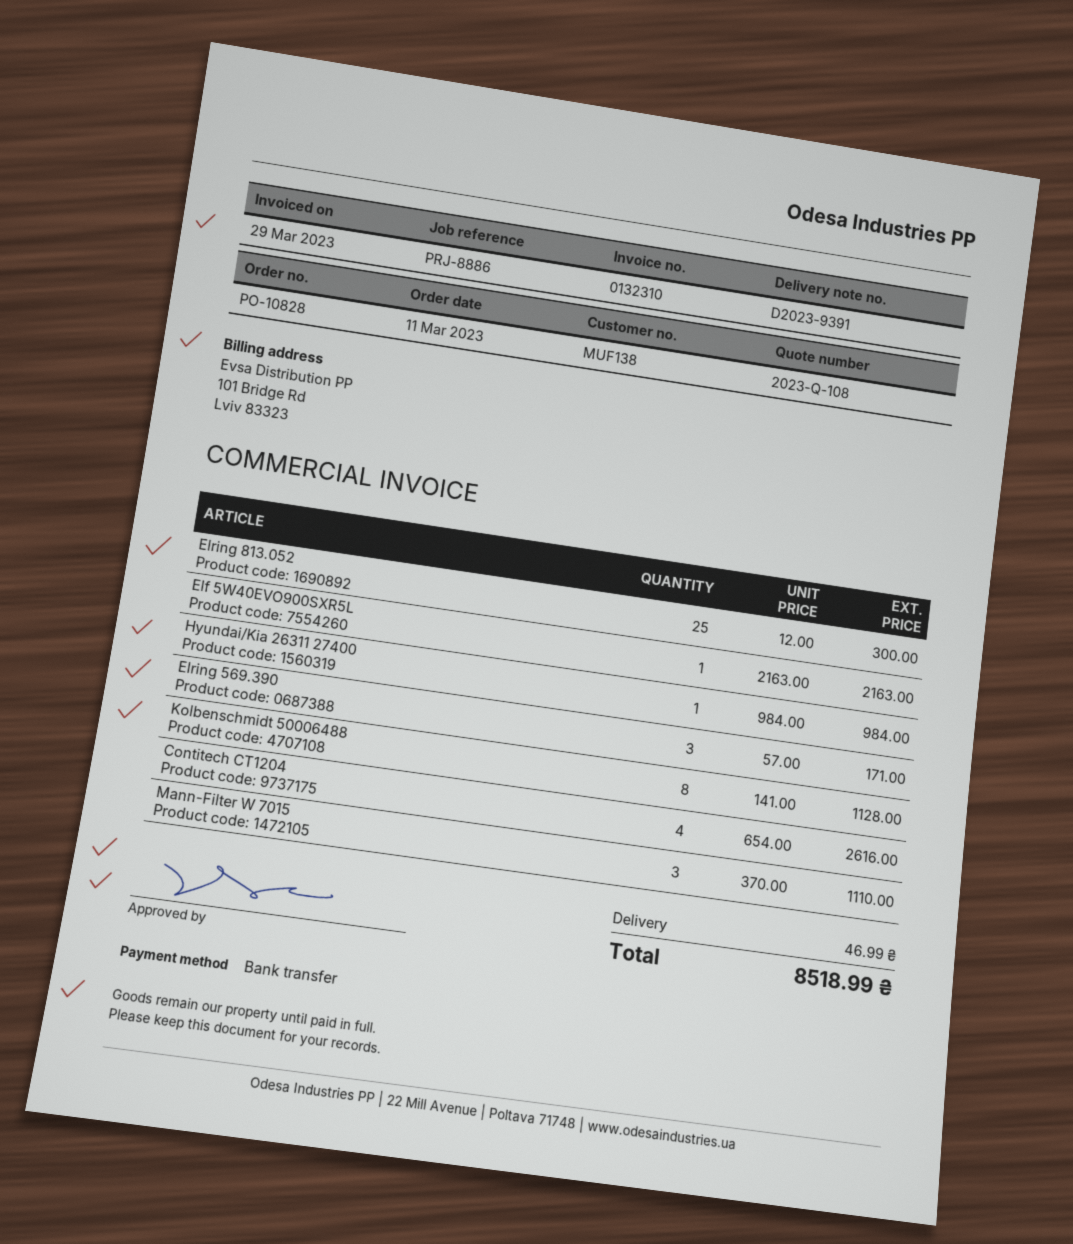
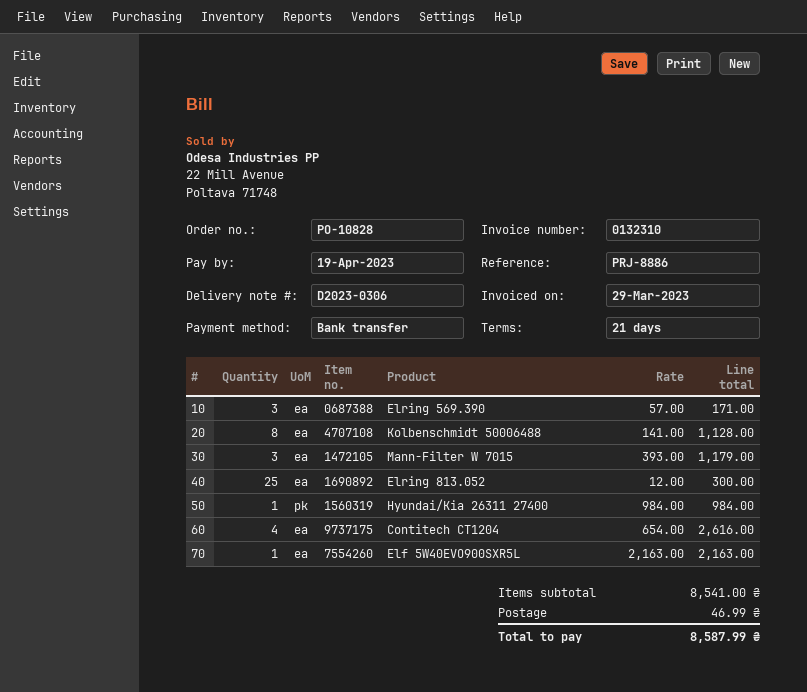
delivery note number: D2023-9391 -> D2023-0306
Mann-Filter W 7015: 3 x 370.00 = 1110.00 -> 3 x 393.00 = 1179.00
total: 8518.99 -> 8587.99

